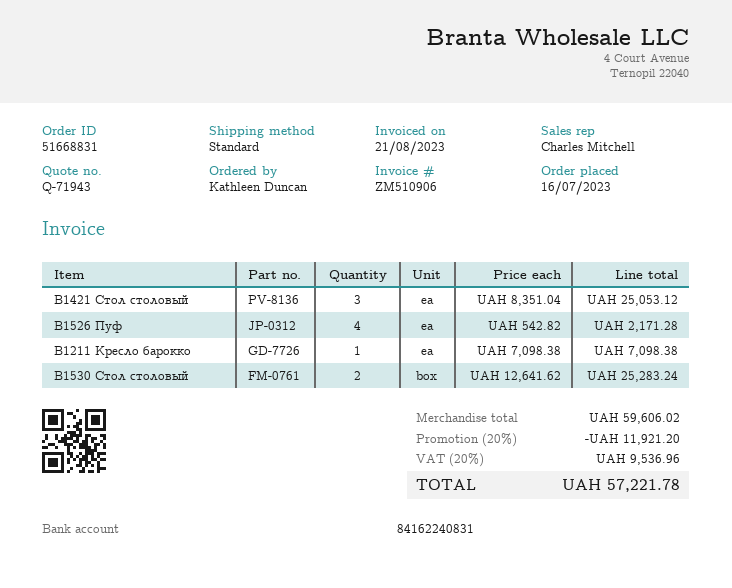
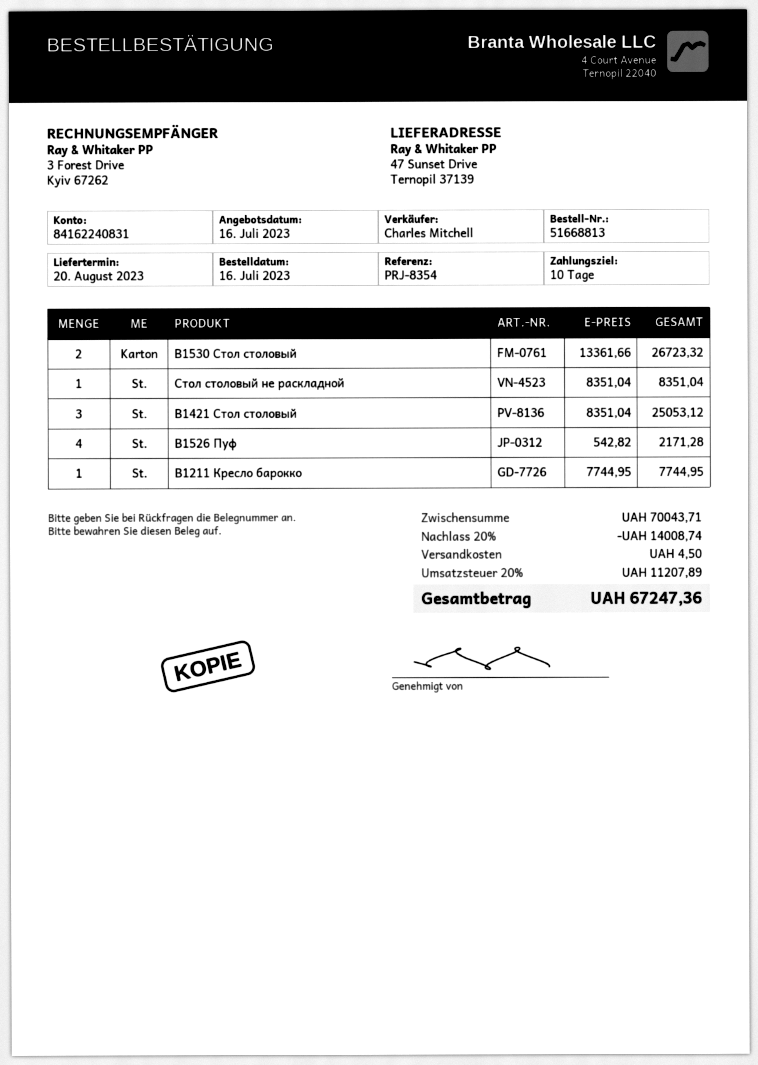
order number: 51668831 -> 51668813
В1211 Кресло барокко: 1 x 7098.38 = 7098.38 -> 1 x 7744.95 = 7744.95
В1530 Стол столовый: 2 x 12641.62 = 25283.24 -> 2 x 13361.66 = 26723.32
Стол столовый не раскладной: none -> 1 x 8351.04 = 8351.04
subtotal: 59606.02 -> 70043.71
discount: 20% = 11921.20 -> 20% = 14008.74
shipping: none -> 4.50
tax: 20% = 9536.96 -> 20% = 11207.89
total: 57221.78 -> 67247.36

